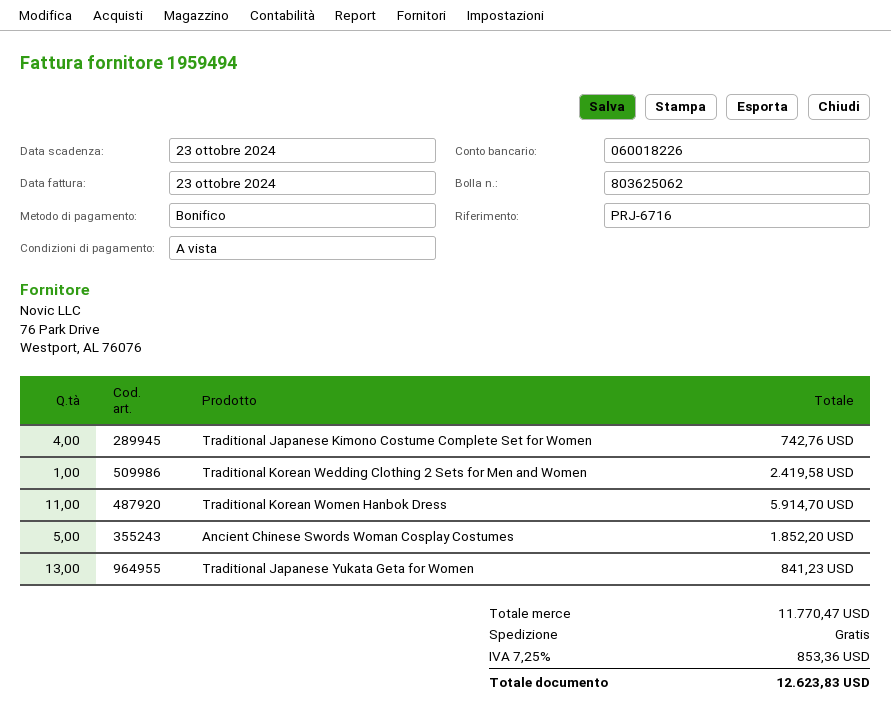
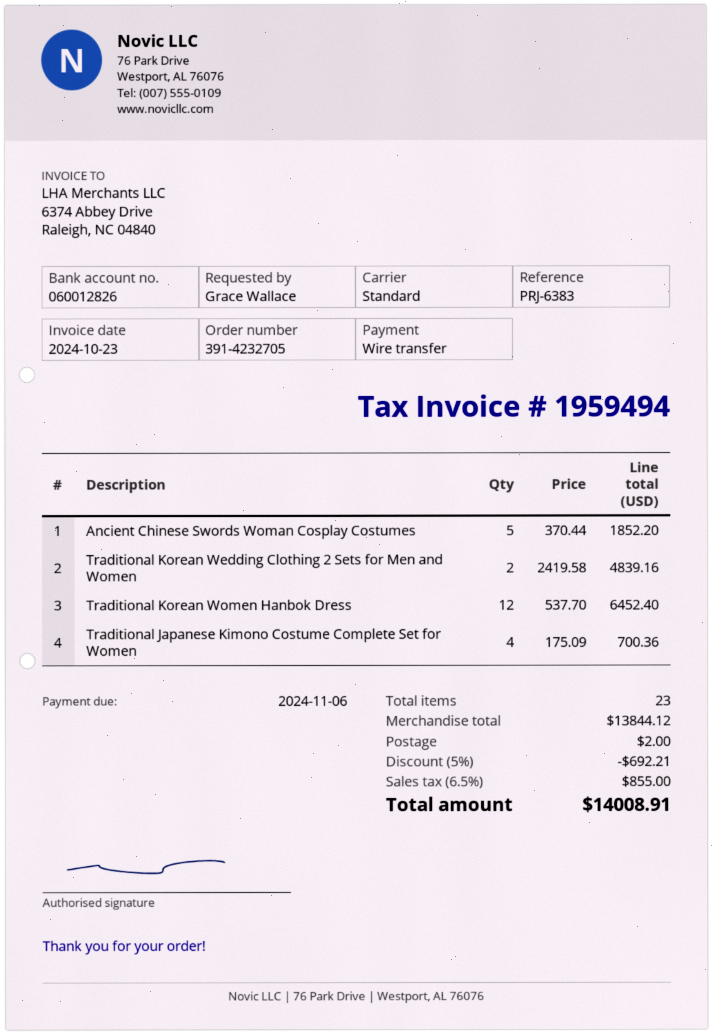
due date: 2024-10-23 -> 2024-11-06
reference: PRJ-6716 -> PRJ-6383
bank account: 060018226 -> 060012826
Traditional Japanese Kimono Costume Complete Set for Women: 4 for 742.76 -> 4 for 700.36
Traditional Korean Wedding Clothing 2 Sets for Men and Women: 1 for 2419.58 -> 2 for 4839.16
Traditional Korean Women Hanbok Dress: 11 for 5914.70 -> 12 for 6452.40
Traditional Japanese Yukata Geta for Women: 13 for 841.23 -> none
subtotal: 11770.47 -> 13844.12
discount: none -> 5% = 692.21
shipping: 0.00 -> 2.00
tax: 7.25% = 853.36 -> 6.5% = 855.00
total: 12623.83 -> 14008.91

